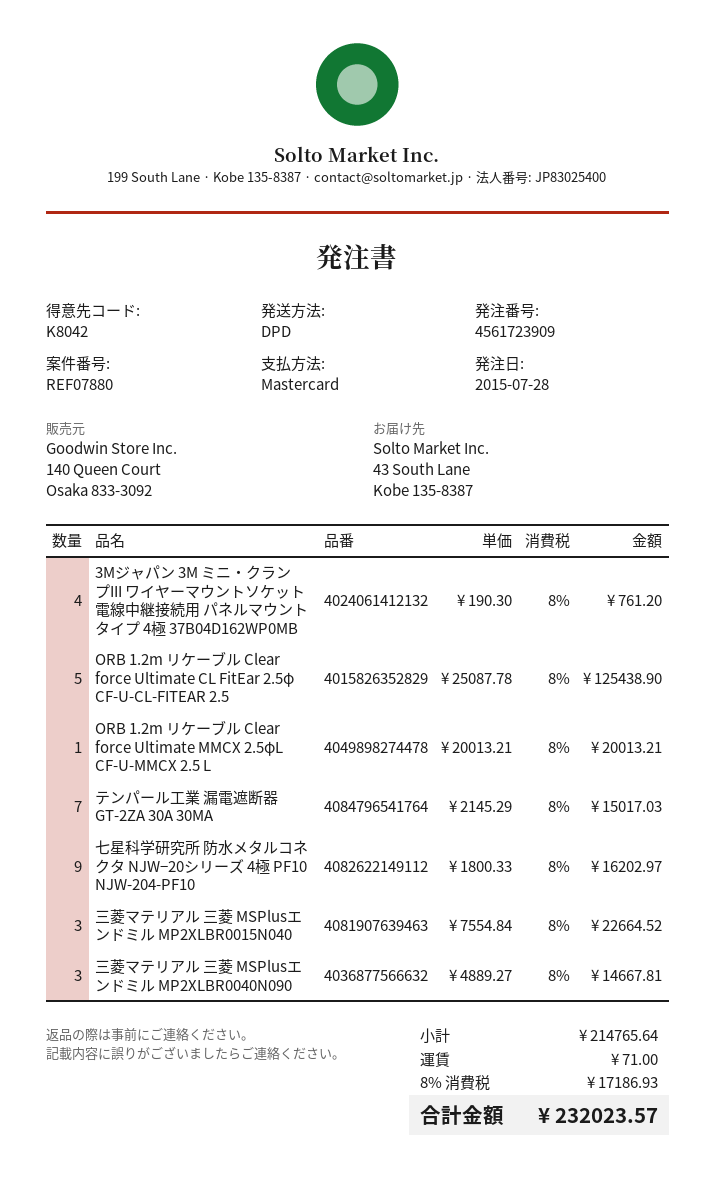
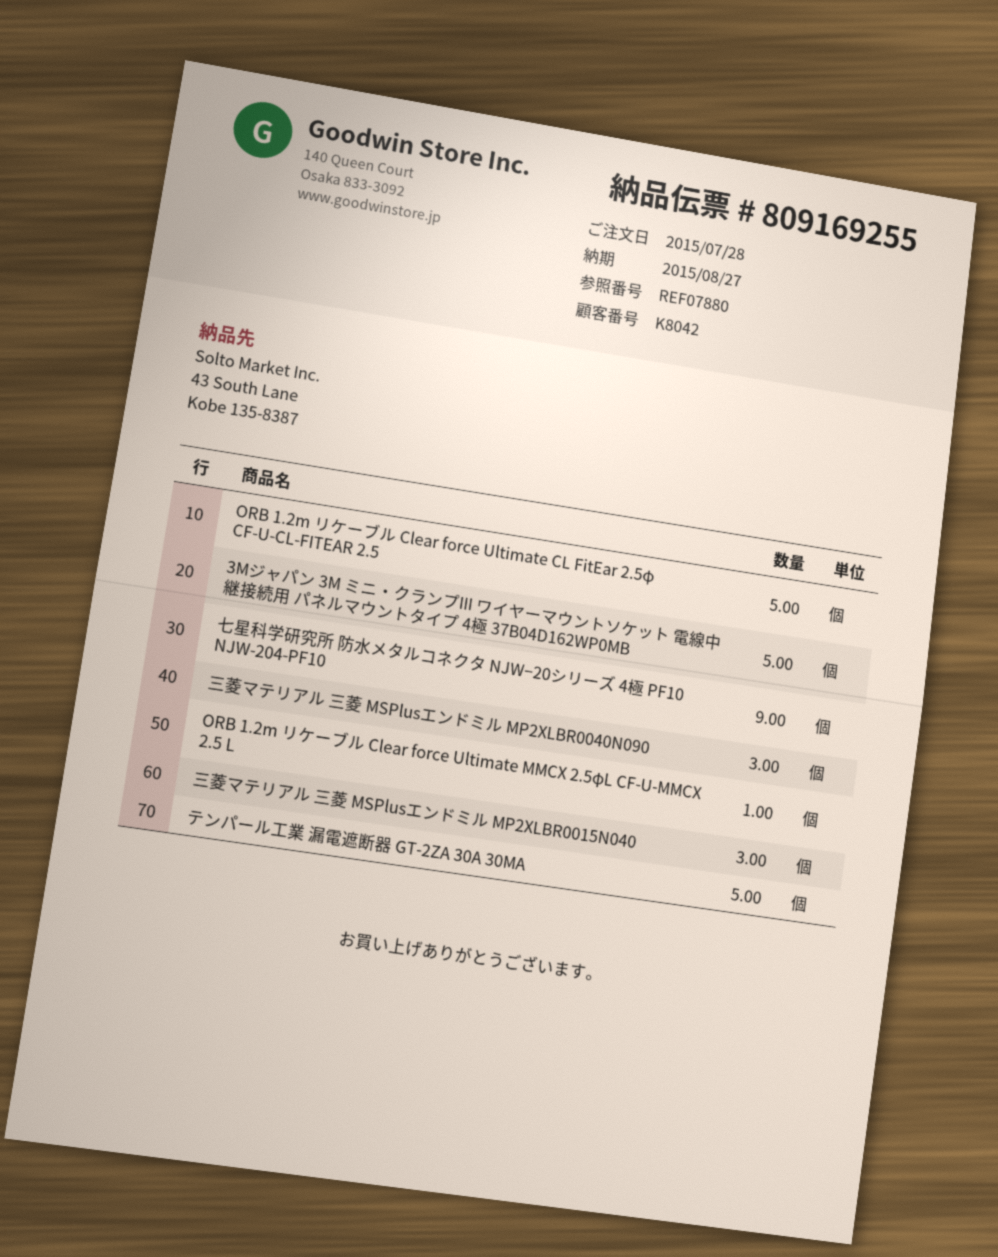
3Mジャパン 3M ミニ・クランプIII ワイヤーマウントソケット 電線中継接続用 パネルマウントタイプ 4極 37B04D162WP0MB: 4 -> 5
テンパール工業 漏電遮断器 GT-2ZA 30A 30MA: 7 -> 5

